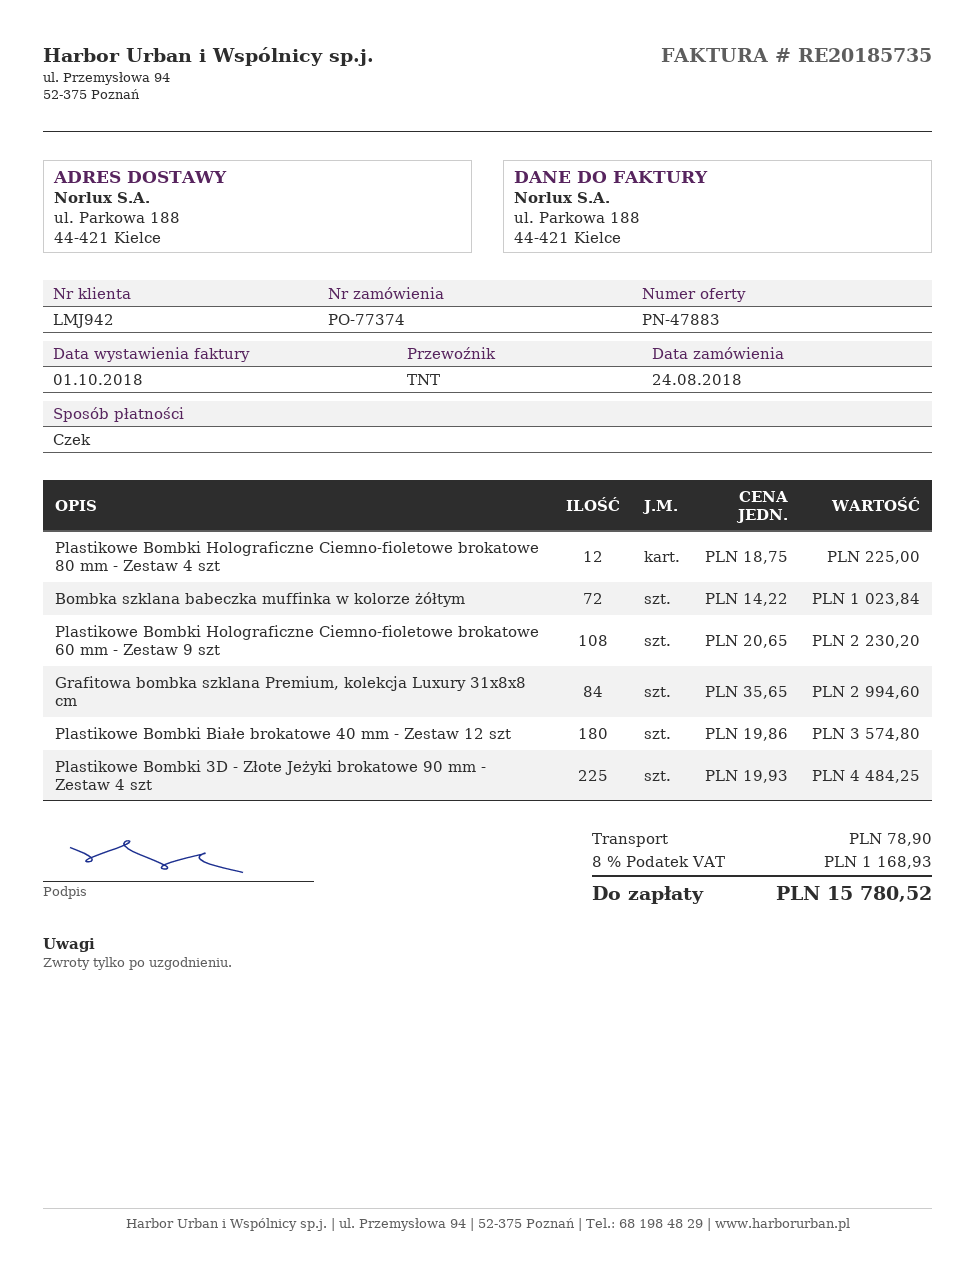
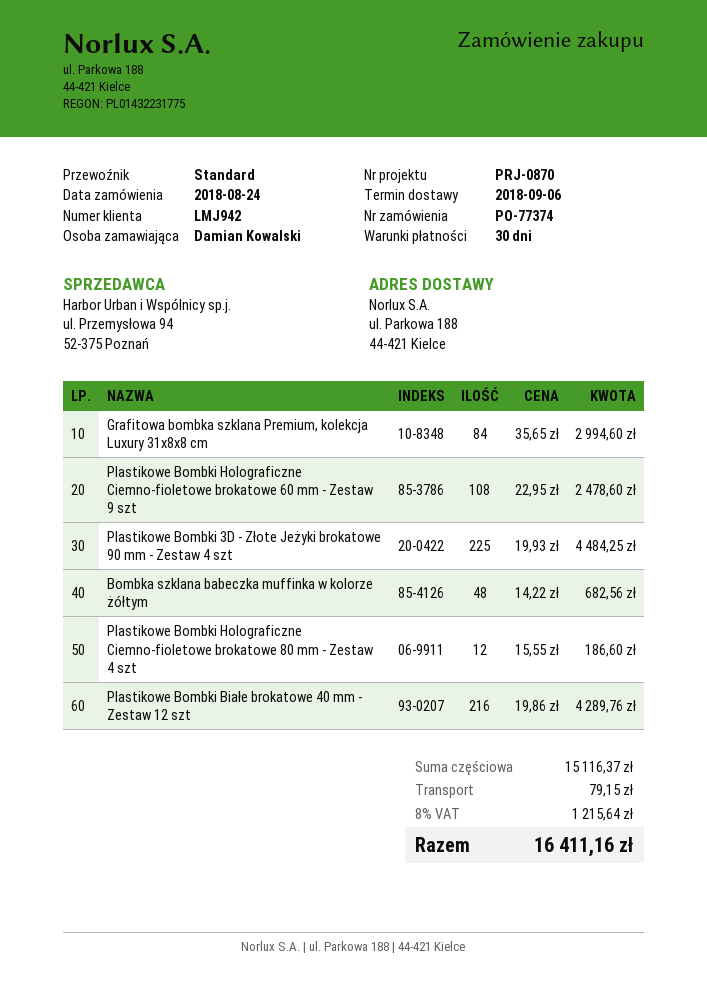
shipping method: TNT -> standard
Plastikowe Bombki Holograficzne Ciemno-fioletowe brokatowe 80 mm - Zestaw 4 szt: 12 x 18.75 = 225.00 -> 12 x 15.55 = 186.60
Bombka szklana babeczka muffinka w kolorze żółtym: 72 x 14.22 = 1023.84 -> 48 x 14.22 = 682.56
Plastikowe Bombki Holograficzne Ciemno-fioletowe brokatowe 60 mm - Zestaw 9 szt: 108 x 20.65 = 2230.20 -> 108 x 22.95 = 2478.60
Plastikowe Bombki Białe brokatowe 40 mm - Zestaw 12 szt: 180 x 19.86 = 3574.80 -> 216 x 19.86 = 4289.76
shipping: 78.90 -> 79.15
tax: 8% = 1168.93 -> 8% = 1215.64
total: 15780.52 -> 16411.16

